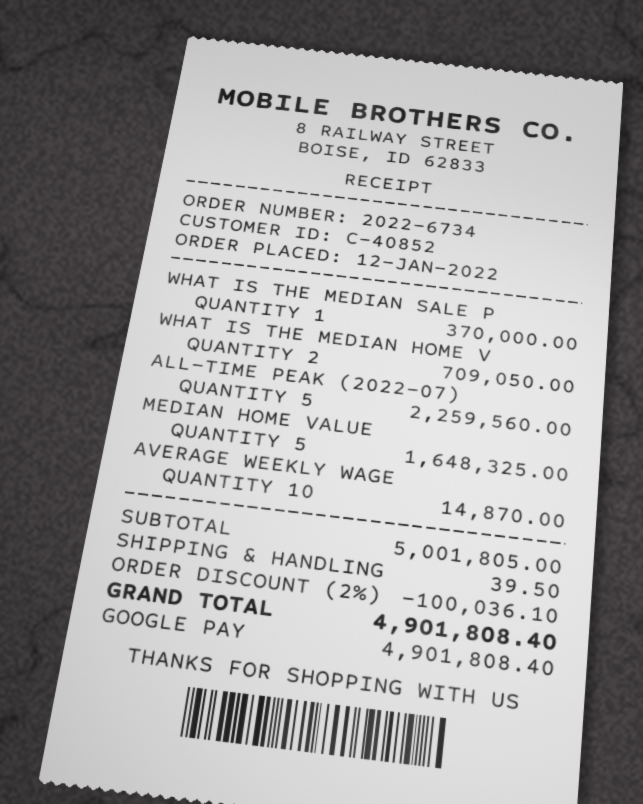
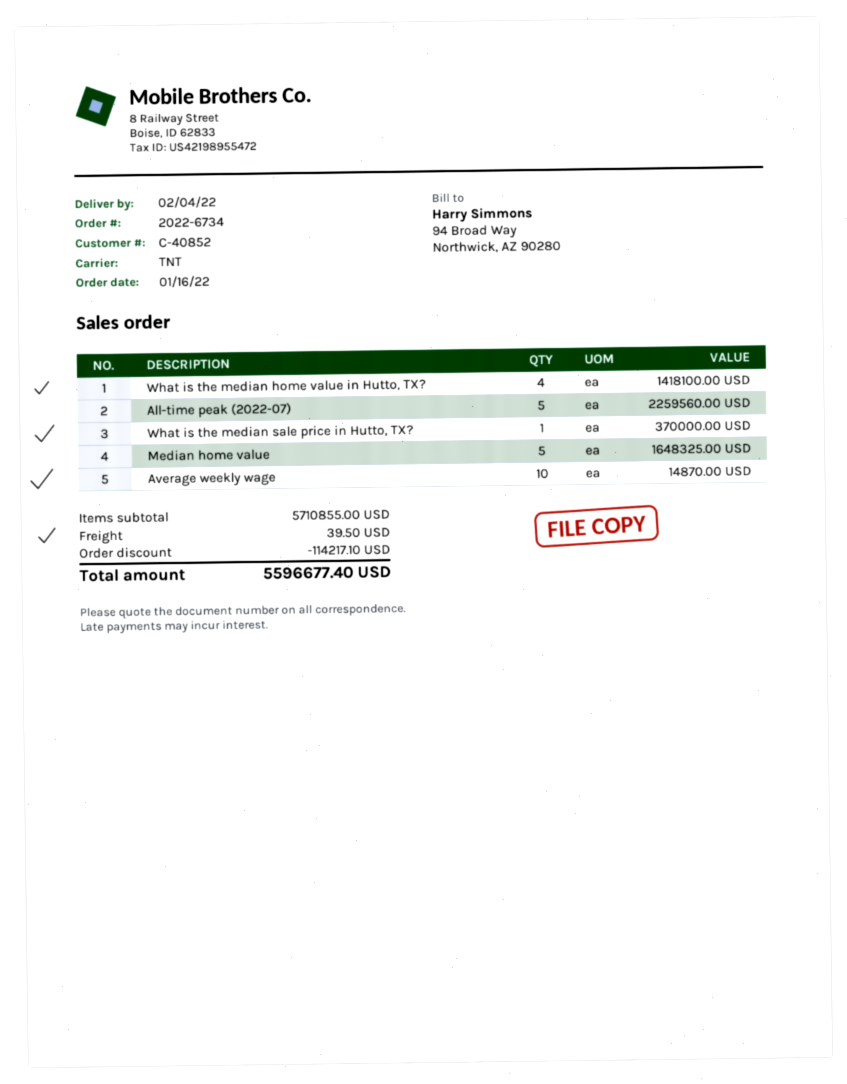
order date: 2022-01-12 -> 2022-01-16
WHAT IS THE MEDIAN HOME V: 2 for 709050.00 -> 4 for 1418100.00
subtotal: 5001805.00 -> 5710855.00
discount: 100036.10 -> 114217.10
total: 4901808.40 -> 5596677.40

